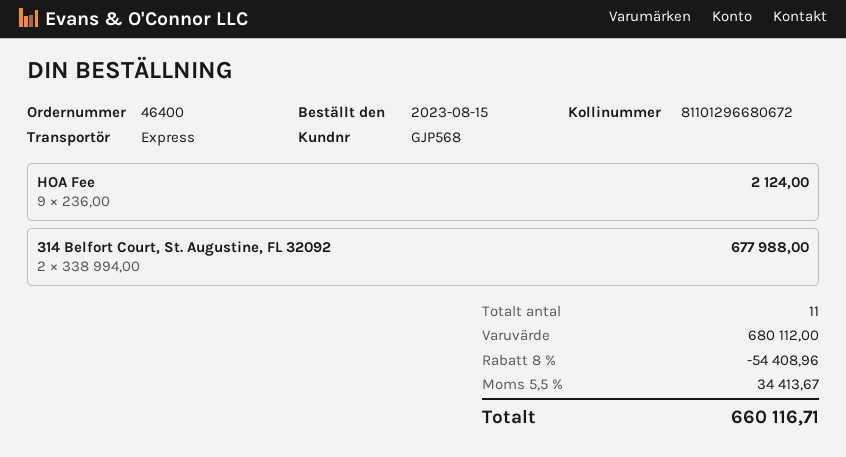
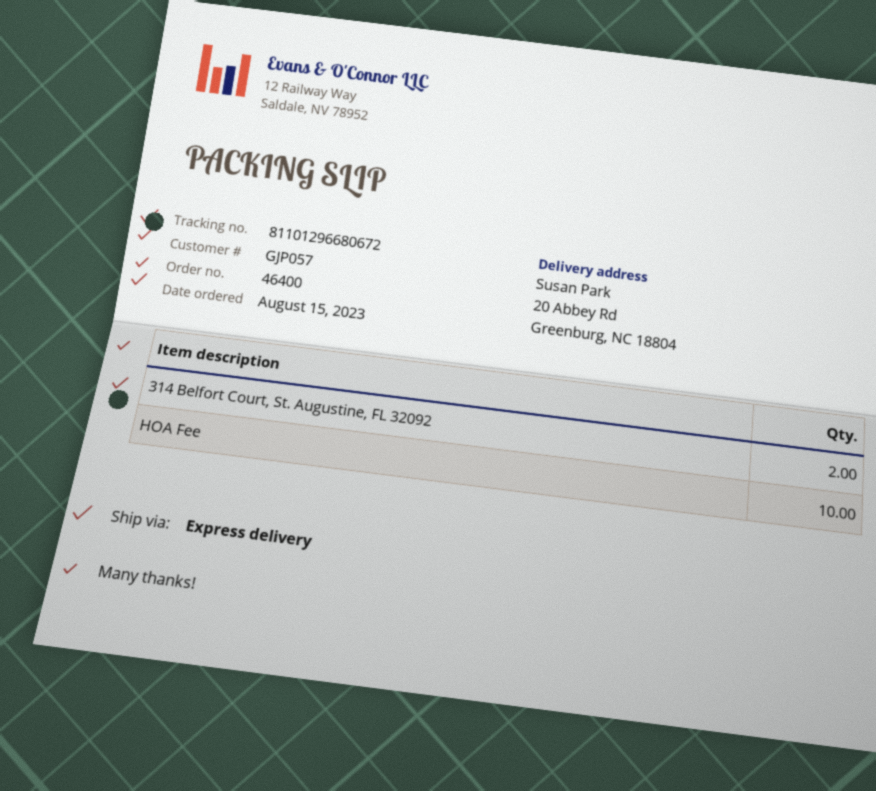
customer number: GJP568 -> GJP057
HOA Fee: 9 -> 10

